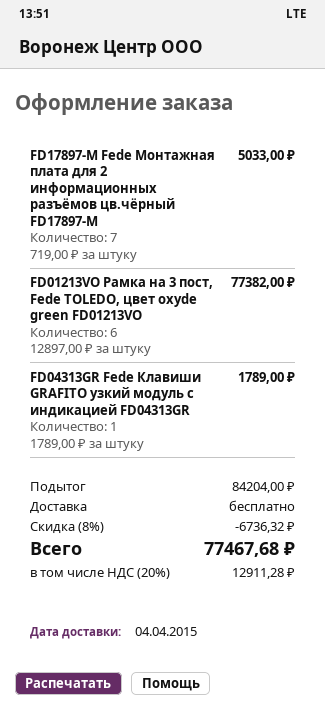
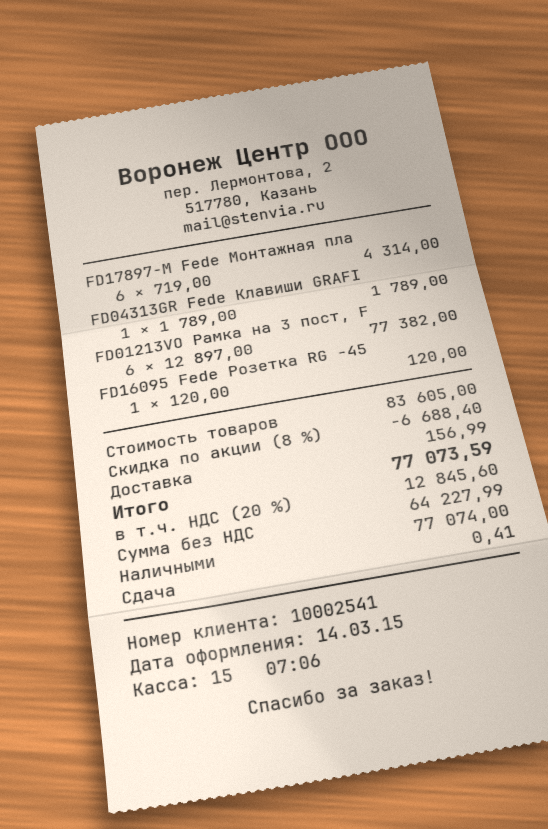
FD17897-M Fede Монтажная плата для 2 информационных разъёмов цв.чёрный FD17897-M: 7 x 719.00 = 5033.00 -> 6 x 719.00 = 4314.00
FD16095 Fede Розетка RG -45: none -> 1 x 120.00 = 120.00
subtotal: 84204.00 -> 83605.00
discount: 8% = 6736.32 -> 8% = 6688.40
shipping: 0.00 -> 156.99
tax: 20% = 12911.28 -> 20% = 12845.60
total: 77467.68 -> 77073.59

